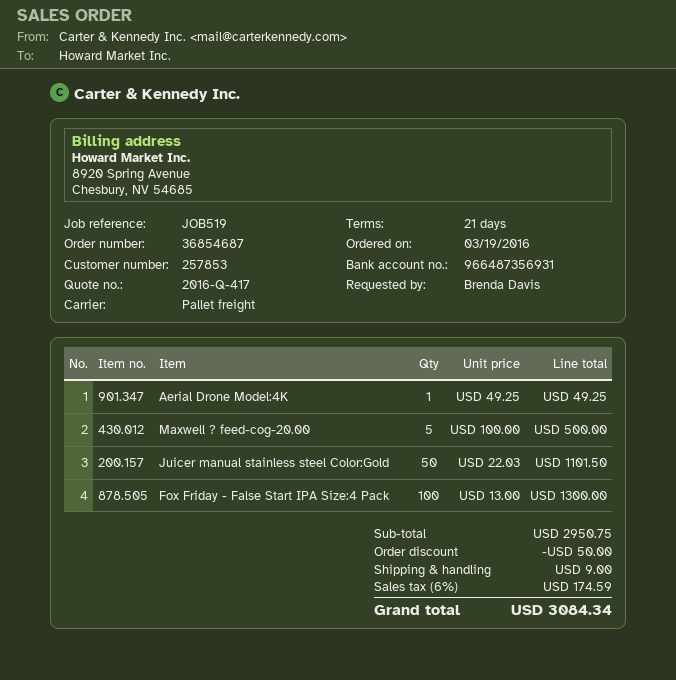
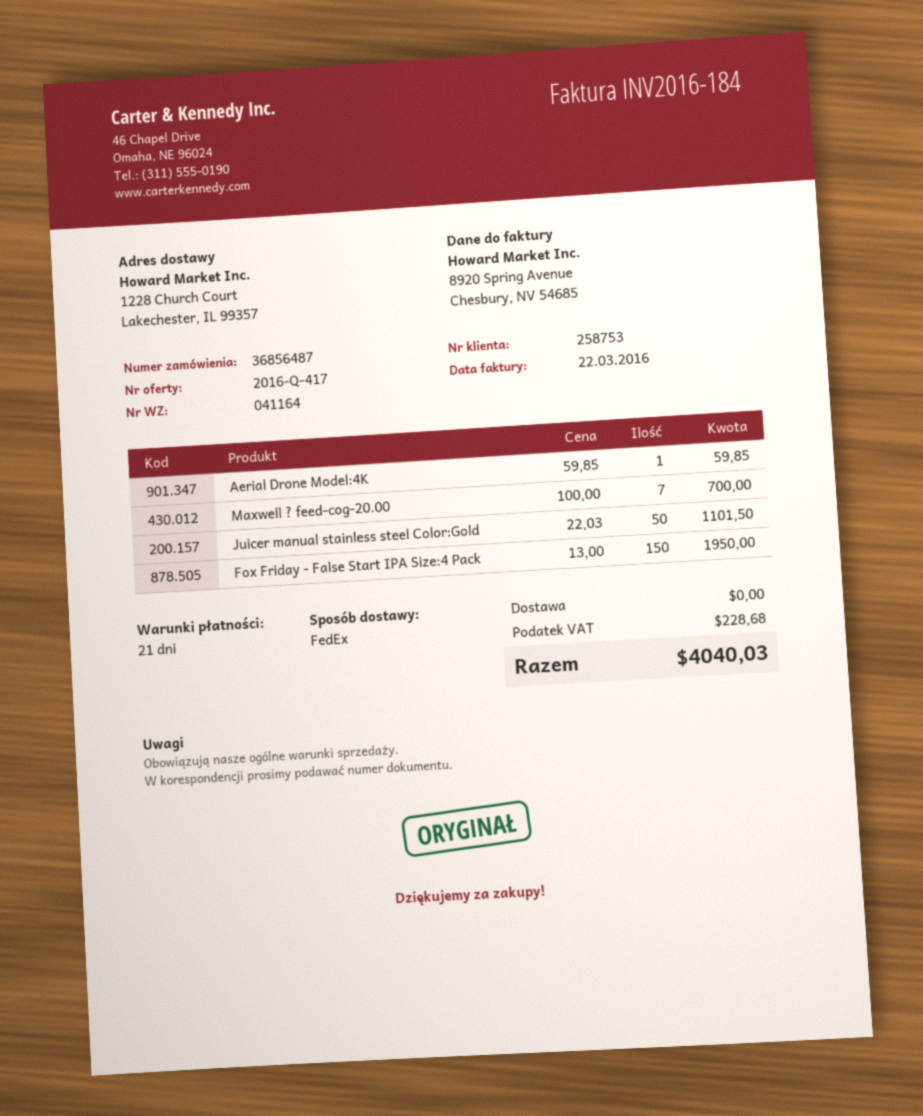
order number: 36854687 -> 36856487
customer number: 257853 -> 258753
shipping method: pallet freight -> FedEx
Aerial Drone Model:4K: 1 x 49.25 = 49.25 -> 1 x 59.85 = 59.85
Maxwell ? feed-cog-20.00: 5 x 100.00 = 500.00 -> 7 x 100.00 = 700.00
Fox Friday - False Start IPA Size:4 Pack: 100 x 13.00 = 1300.00 -> 150 x 13.00 = 1950.00
discount: 50.00 -> none
shipping: 9.00 -> 0.00
tax: 174.59 -> 228.68
total: 3084.34 -> 4040.03

